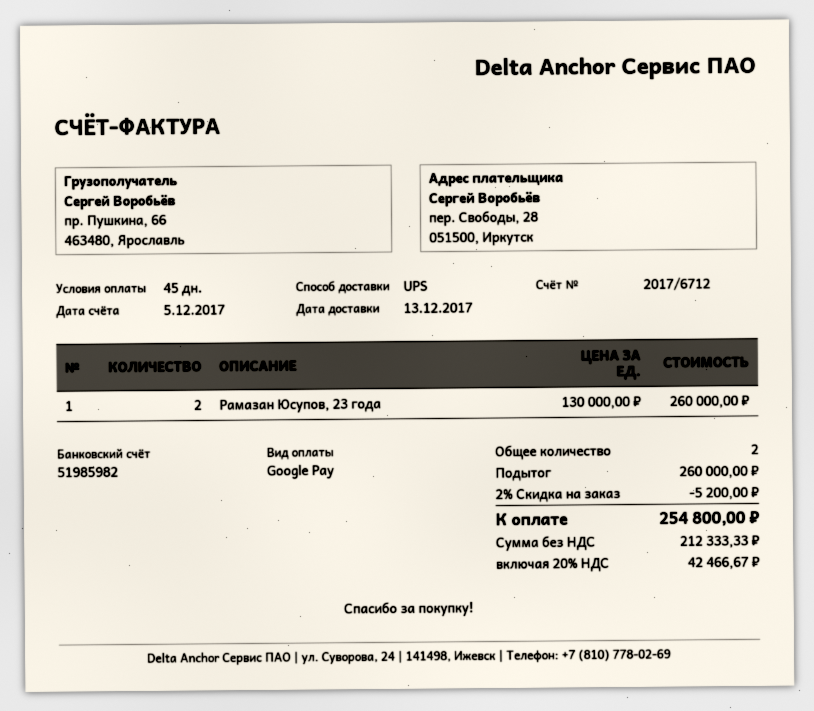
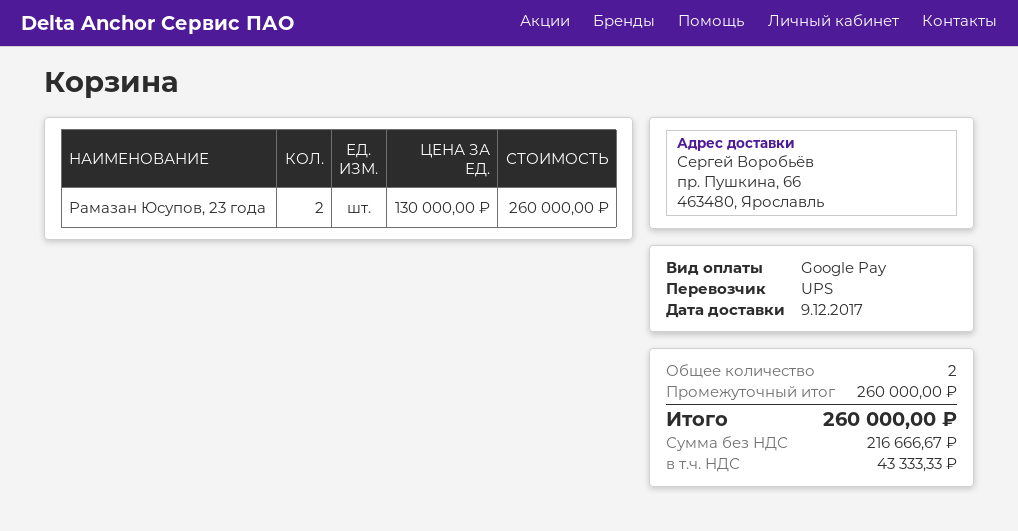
delivery date: 2017-12-13 -> 2017-12-09
discount: 2% = 5200.00 -> none
net: 212333.33 -> 216666.67
tax: 42466.67 -> 43333.33
total: 254800.00 -> 260000.00

